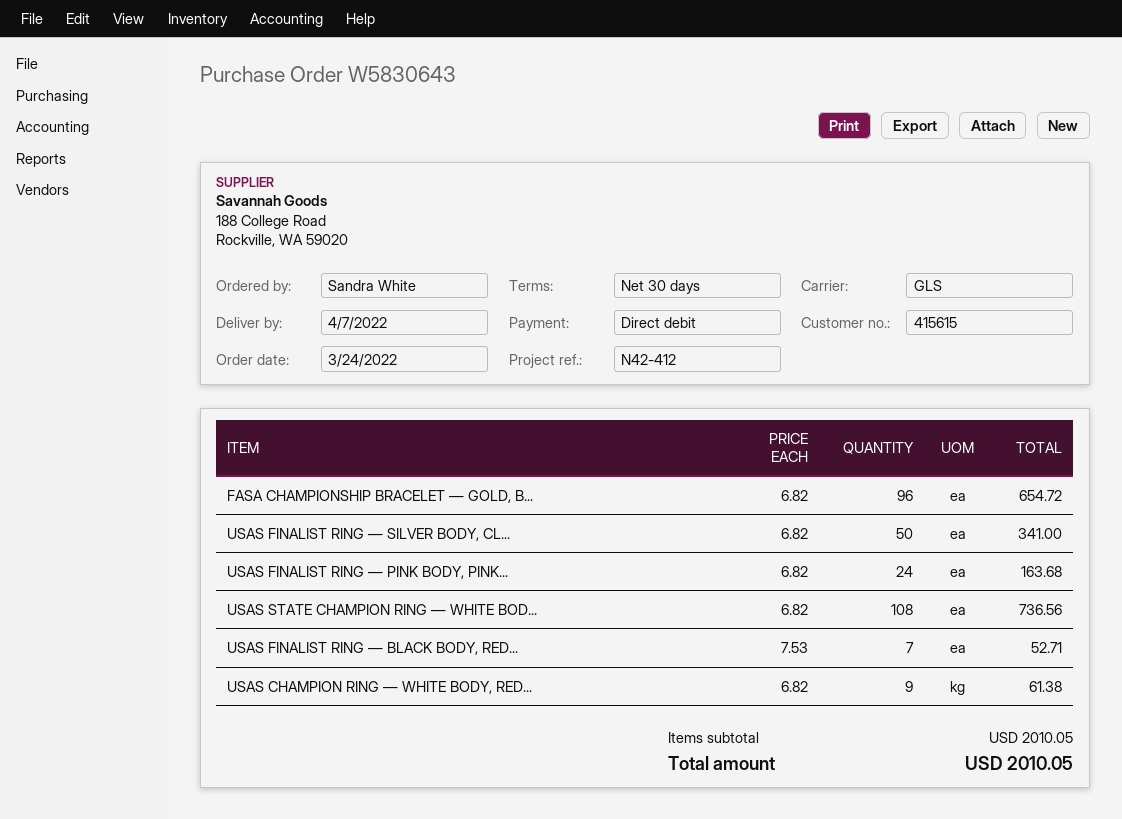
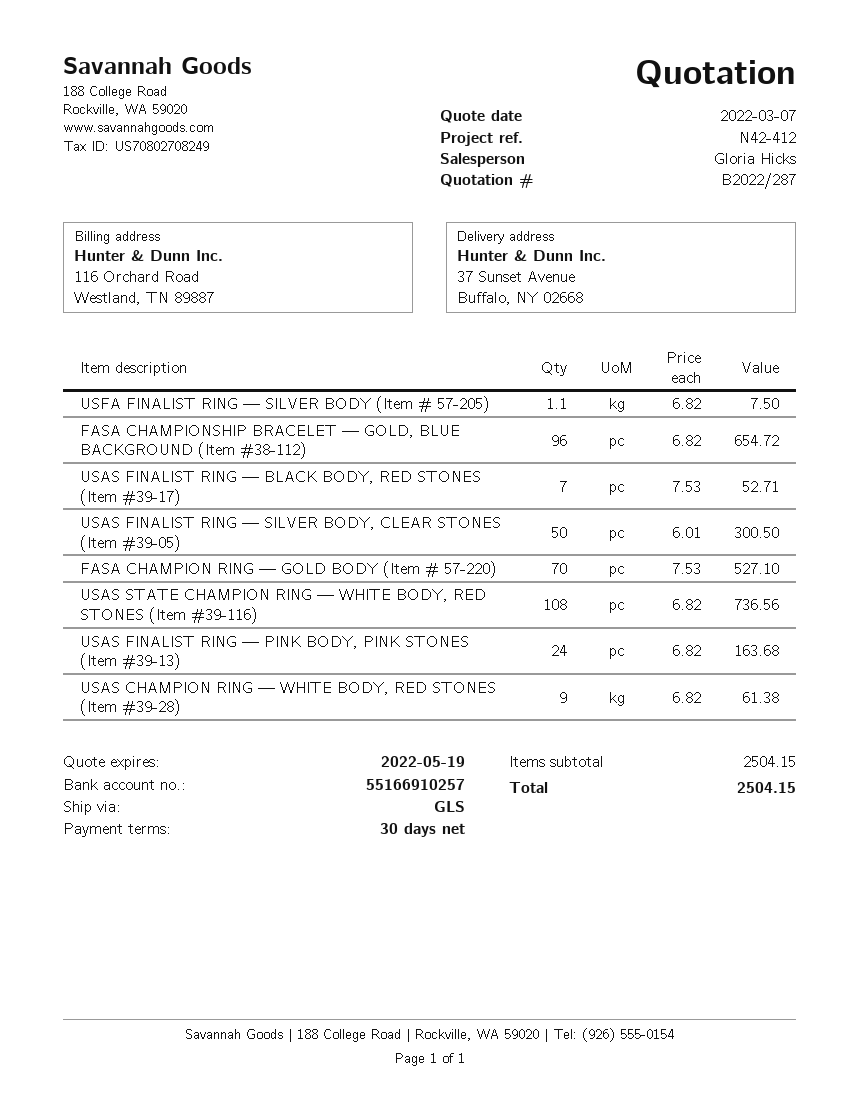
USAS FINALIST RING — SILVER BODY, CL...: 50 x 6.82 = 341.00 -> 50 x 6.01 = 300.50
USFA FINALIST RING — SILVER BODY (Item # 57-205): none -> 1.1 x 6.82 = 7.50
FASA CHAMPION RING — GOLD BODY (Item # 57-220): none -> 70 x 7.53 = 527.10
subtotal: 2010.05 -> 2504.15
total: 2010.05 -> 2504.15

